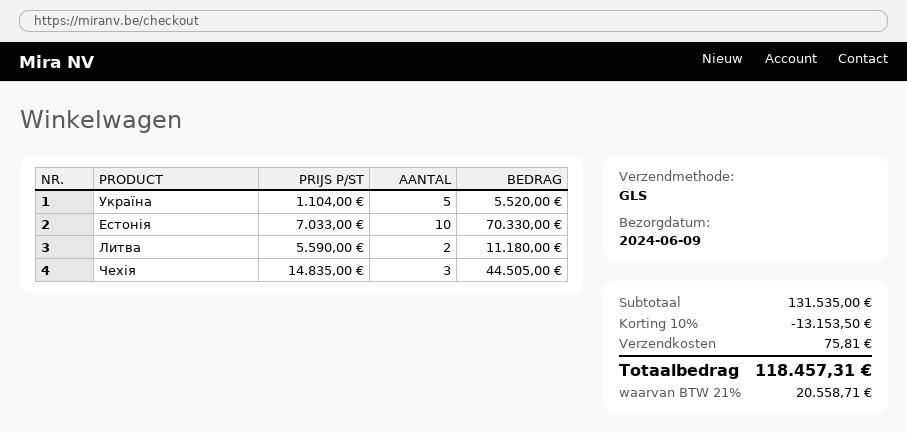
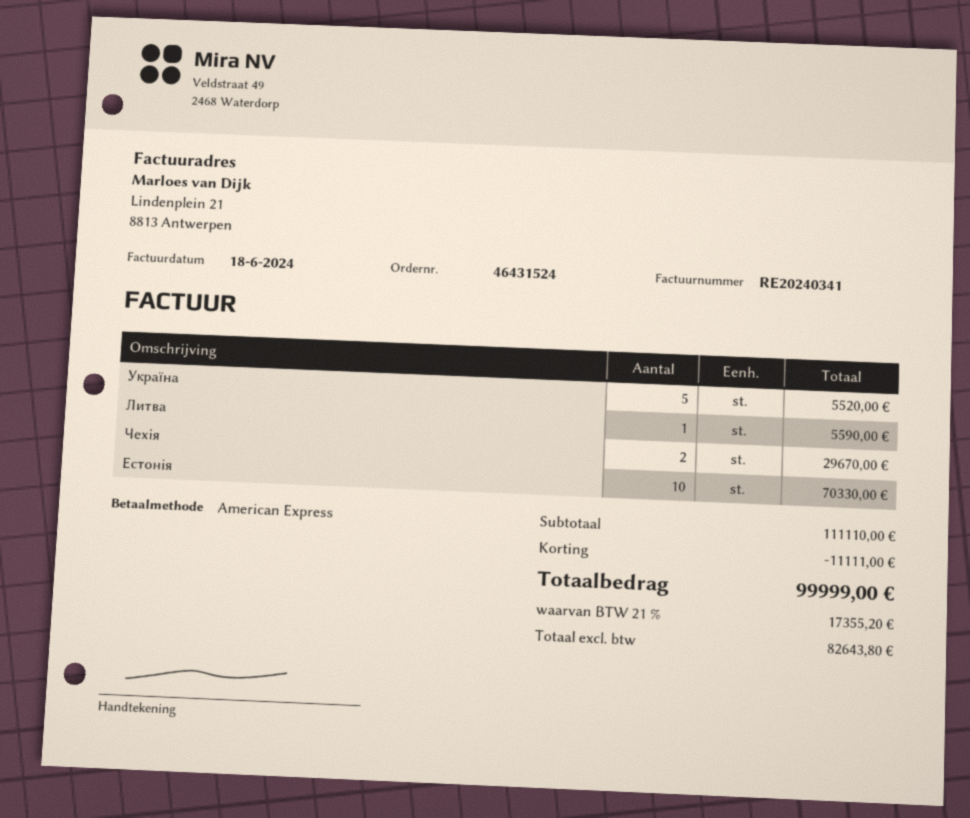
Литва: 2 for 11180.00 -> 1 for 5590.00
Чехія: 3 for 44505.00 -> 2 for 29670.00
subtotal: 131535.00 -> 111110.00
discount: 13153.50 -> 11111.00
shipping: 75.81 -> none
tax: 21% = 20558.71 -> 21% = 17355.20
total: 118457.31 -> 99999.00

